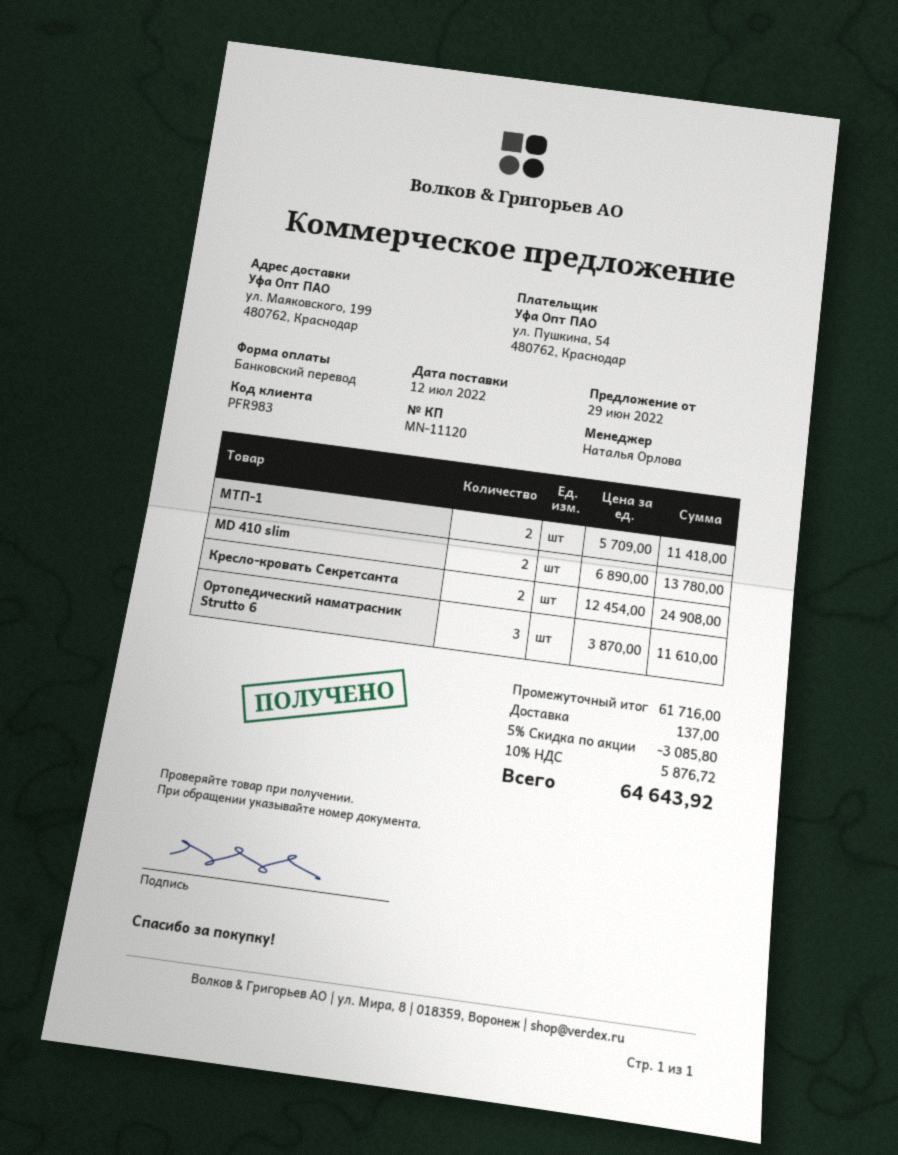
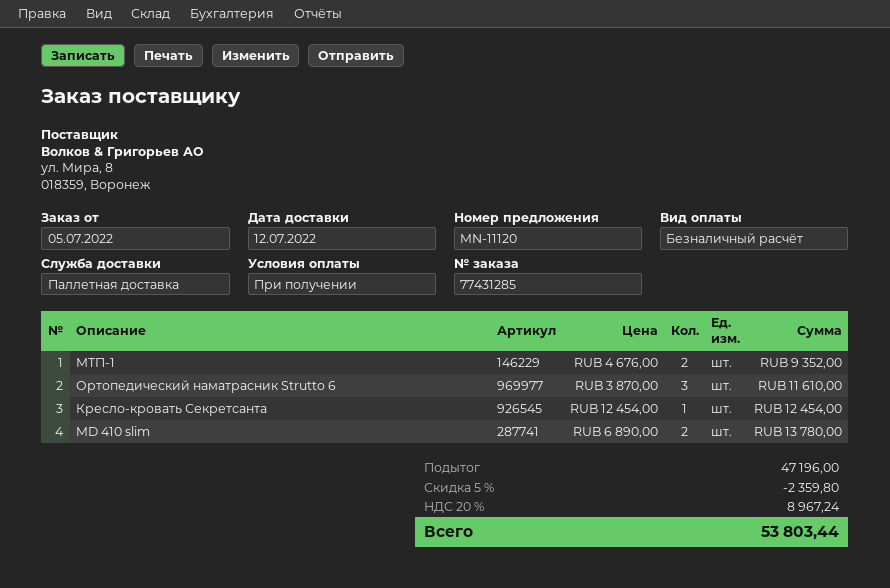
МТП-1: 2 x 5709.00 = 11418.00 -> 2 x 4676.00 = 9352.00
Кресло-кровать Секретсанта: 2 x 12454.00 = 24908.00 -> 1 x 12454.00 = 12454.00
subtotal: 61716.00 -> 47196.00
discount: 5% = 3085.80 -> 5% = 2359.80
shipping: 137.00 -> none
tax: 10% = 5876.72 -> 20% = 8967.24
total: 64643.92 -> 53803.44

